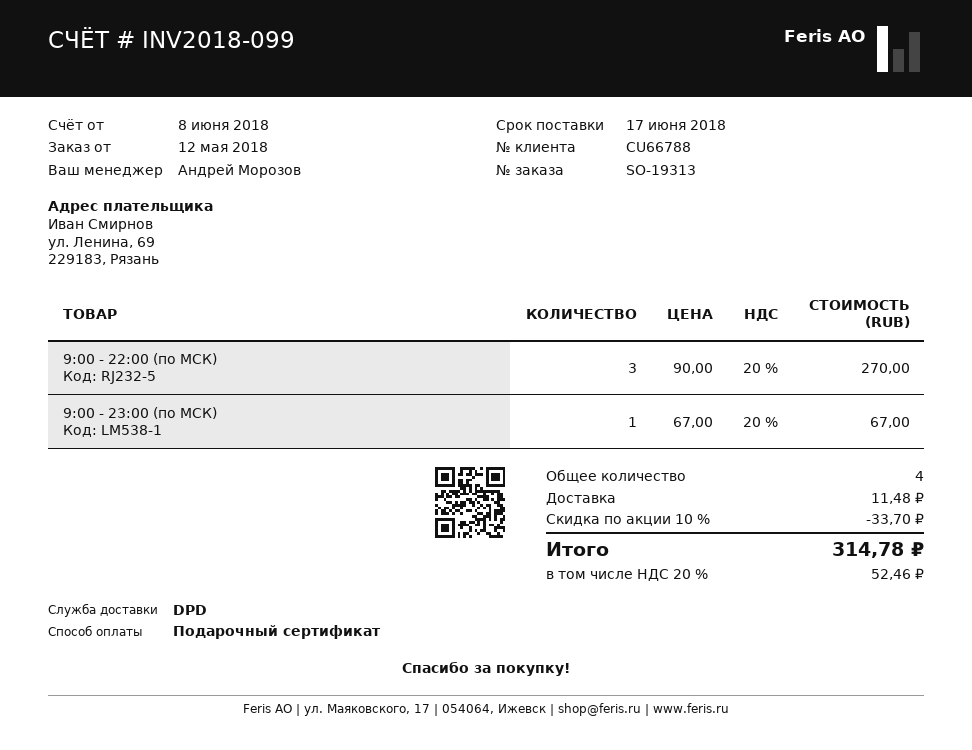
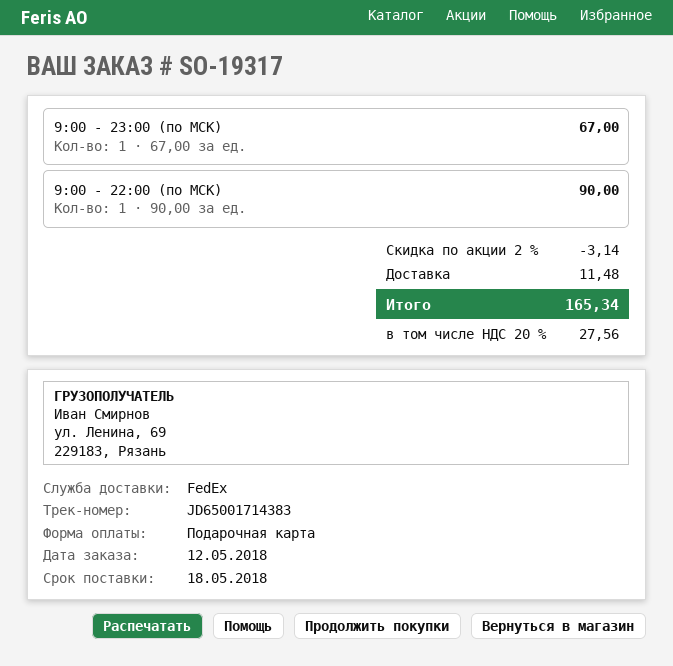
order number: SO-19313 -> SO-19317
delivery date: 2018-06-17 -> 2018-05-18
shipping method: DPD -> FedEx
9:00 - 22:00 (по МСК): 3 x 90.00 = 270.00 -> 1 x 90.00 = 90.00
discount: 10% = 33.70 -> 2% = 3.14
tax: 20% = 52.46 -> 20% = 27.56
total: 314.78 -> 165.34

